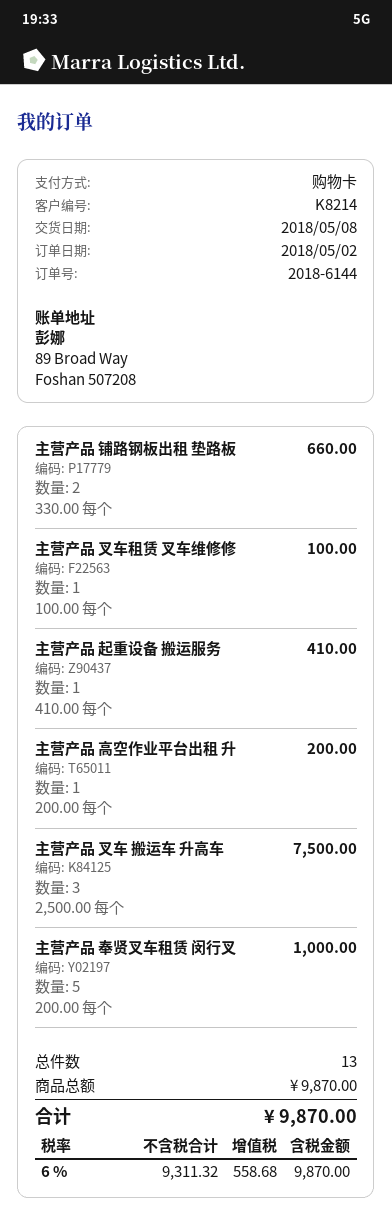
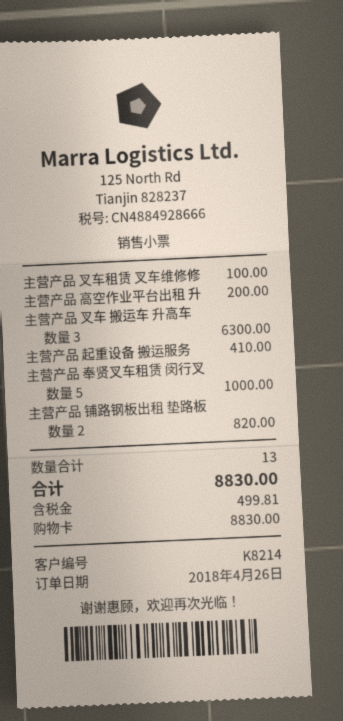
order date: 2018-05-02 -> 2018-04-26
主营产品 铺路钢板出租 垫路板: 2 for 660.00 -> 2 for 820.00
主营产品 叉车 搬运车 升高车: 3 for 7500.00 -> 3 for 6300.00
tax: 558.68 -> 499.81
total: 9870.00 -> 8830.00

